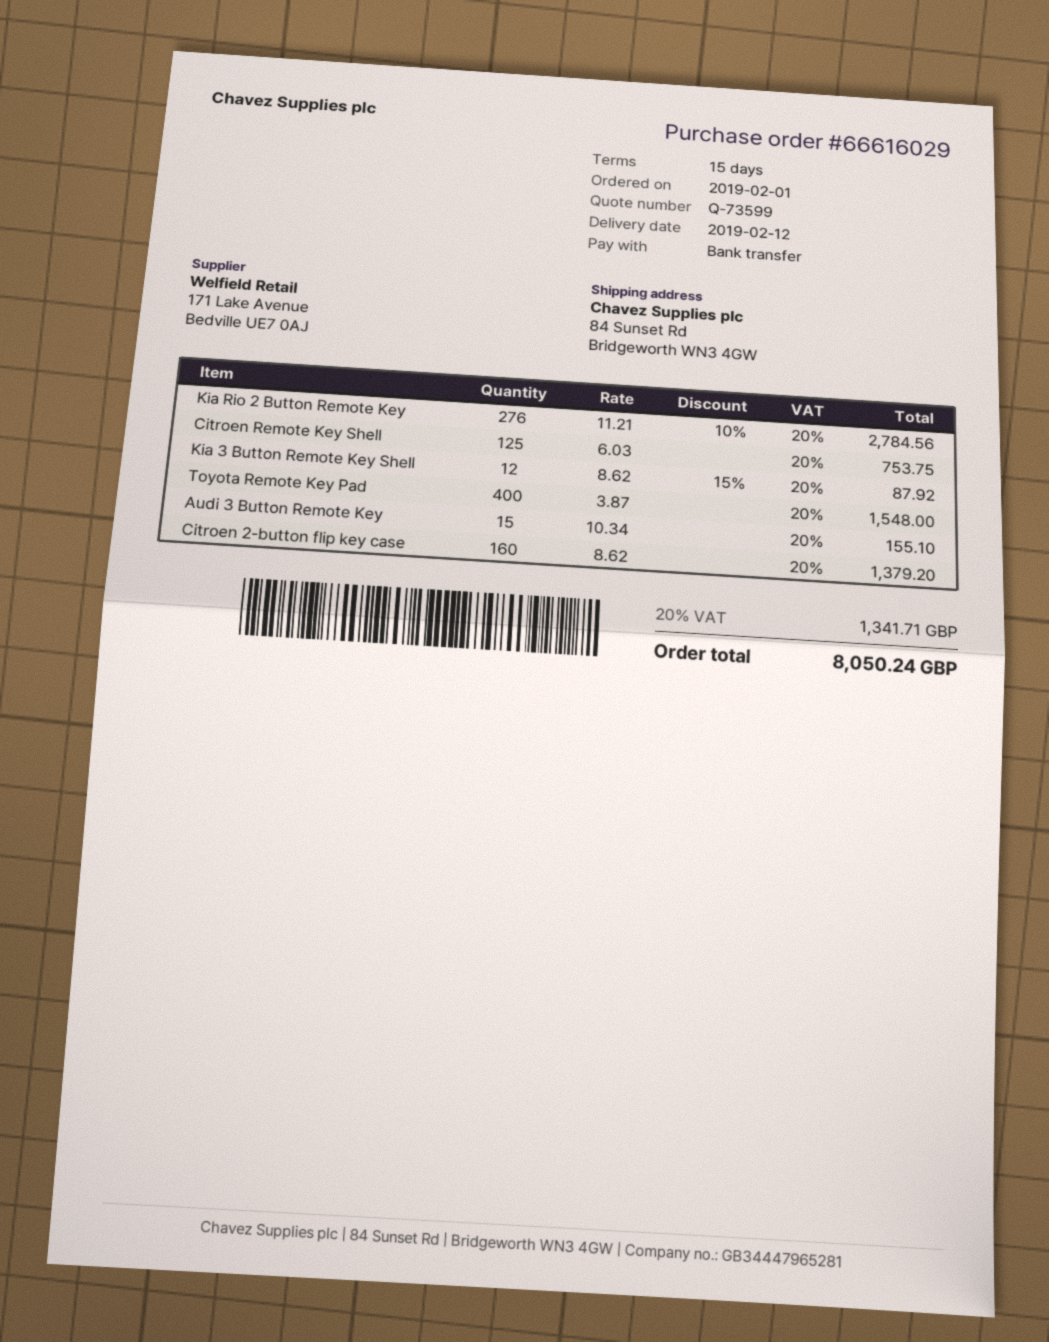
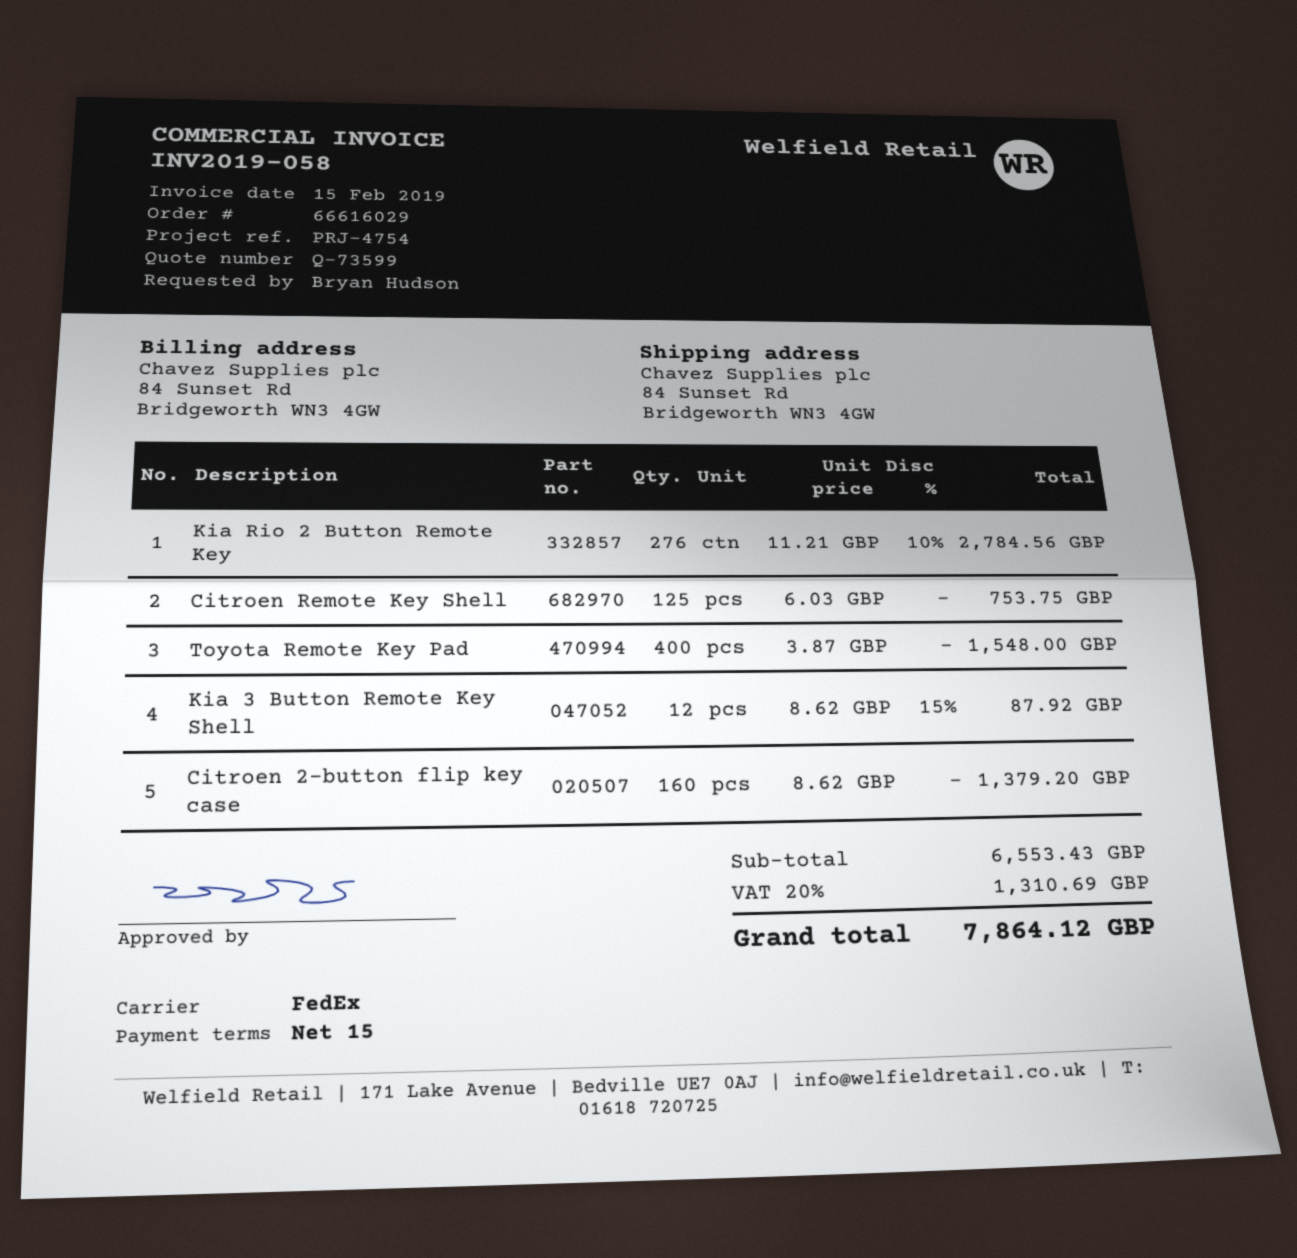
Audi 3 Button Remote Key: 15 x 10.34 = 155.10 -> none
tax: 20% = 1341.71 -> 20% = 1310.69
total: 8050.24 -> 7864.12

